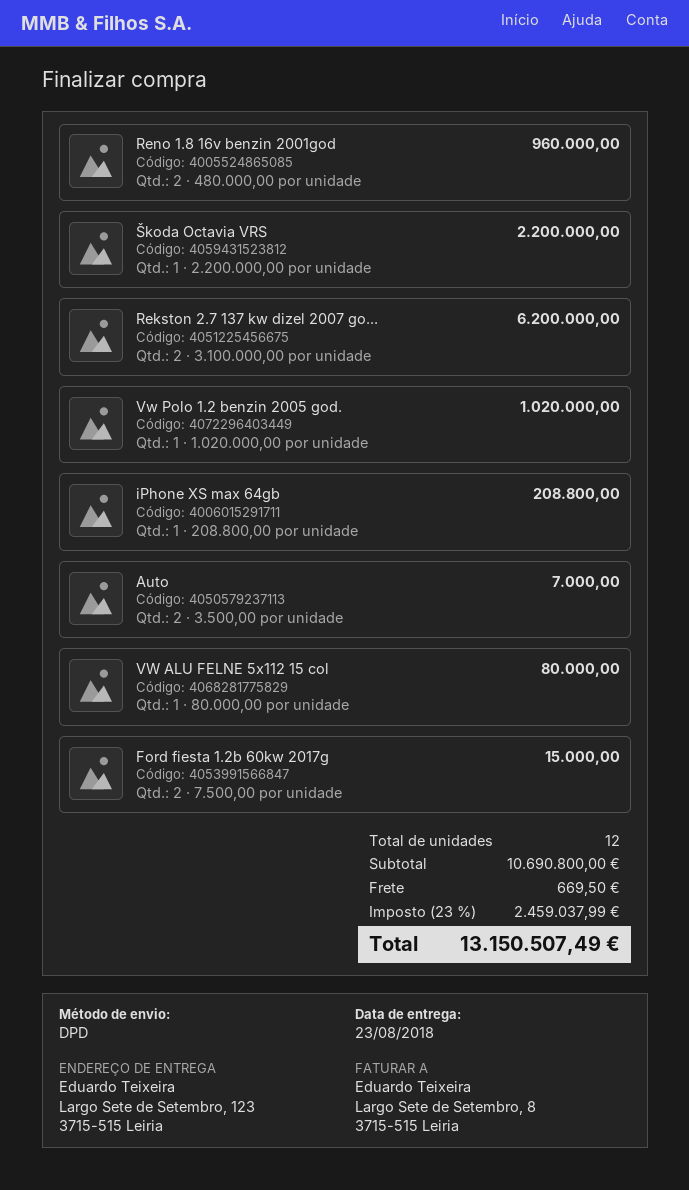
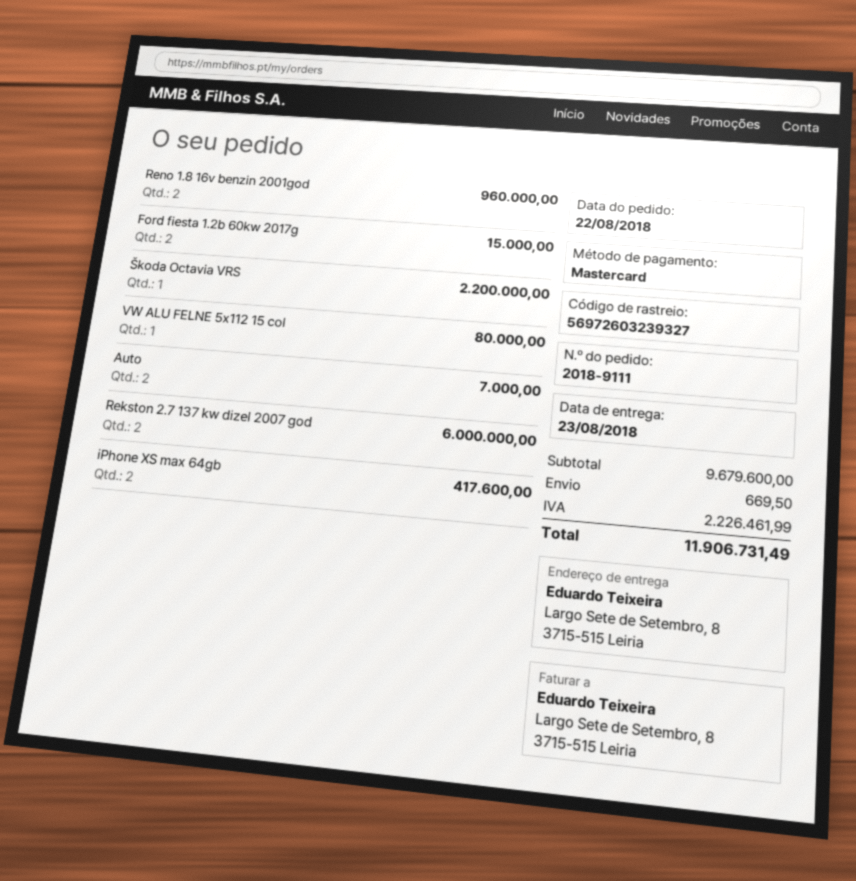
ship to: Largo Sete de Setembro, 123, 3715-515 Leiria -> Largo Sete de Setembro, 8, 3715-515 Leiria
Rekston 2.7 137 kw dizel 2007 go...: 2 for 6200000.00 -> 2 for 6000000.00
Vw Polo 1.2 benzin 2005 god.: 1 for 1020000.00 -> none
iPhone XS max 64gb: 1 for 208800.00 -> 2 for 417600.00
subtotal: 10690800.00 -> 9679600.00
tax: 2459037.99 -> 2226461.99
total: 13150507.49 -> 11906731.49

